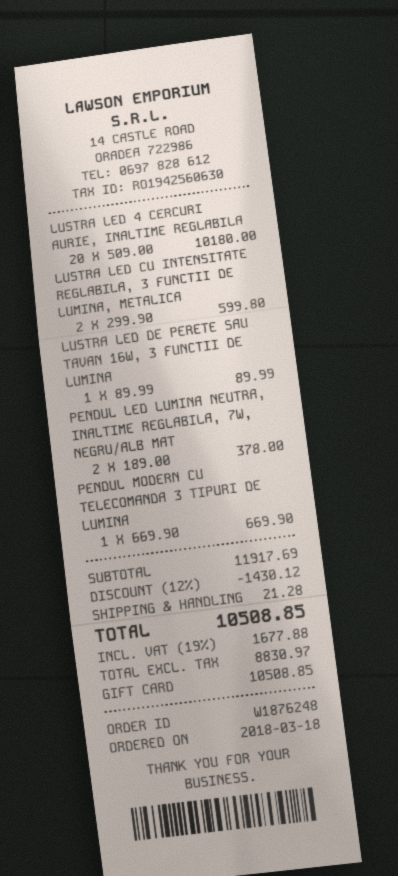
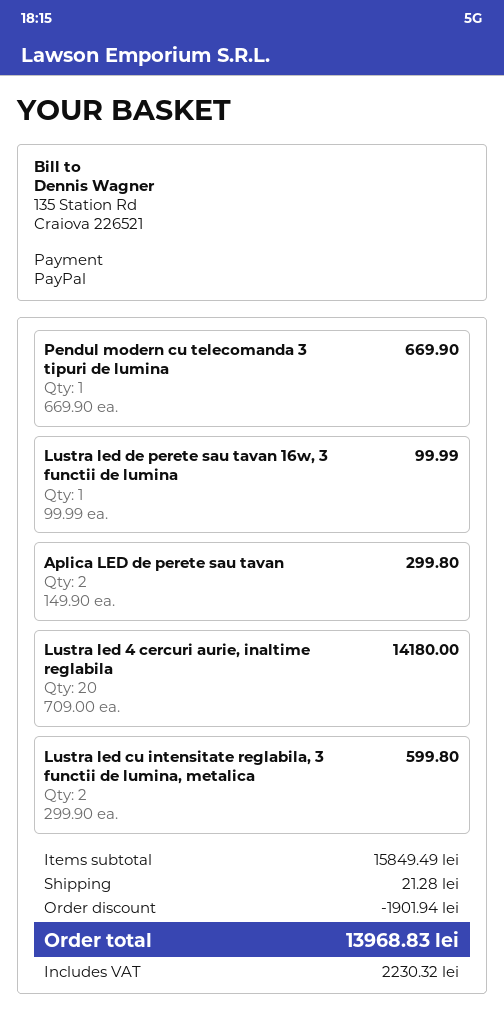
payment method: gift card -> PayPal
LUSTRA LED 4 CERCURI AURIE, INALTIME REGLABILA: 20 x 509.00 = 10180.00 -> 20 x 709.00 = 14180.00
LUSTRA LED DE PERETE SAU TAVAN 16W, 3 FUNCTII DE LUMINA: 1 x 89.99 = 89.99 -> 1 x 99.99 = 99.99
PENDUL LED LUMINA NEUTRA, INALTIME REGLABILA, 7W, NEGRU/ALB MAT: 2 x 189.00 = 378.00 -> none
Aplica LED de perete sau tavan: none -> 2 x 149.90 = 299.80
subtotal: 11917.69 -> 15849.49
discount: 1430.12 -> 1901.94
tax: 1677.88 -> 2230.32
total: 10508.85 -> 13968.83

